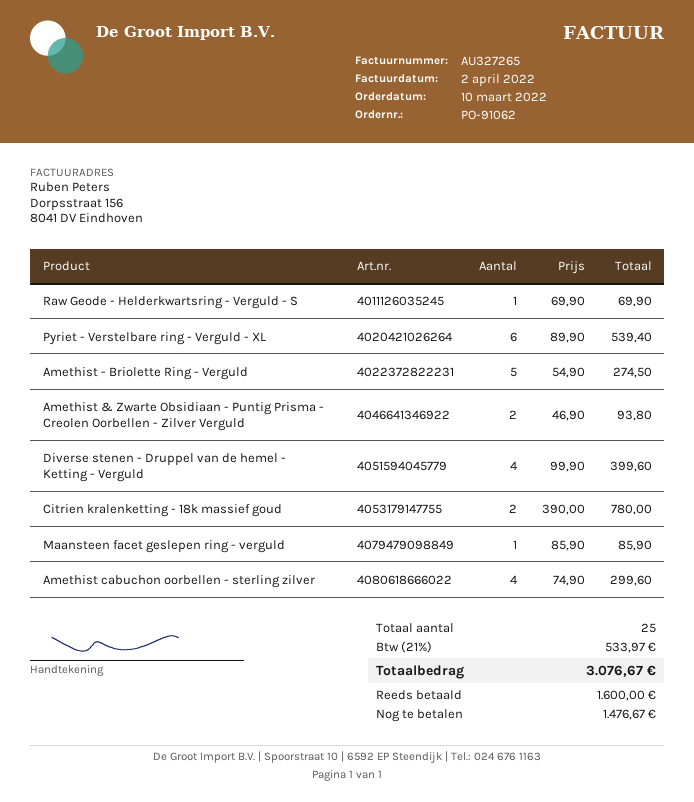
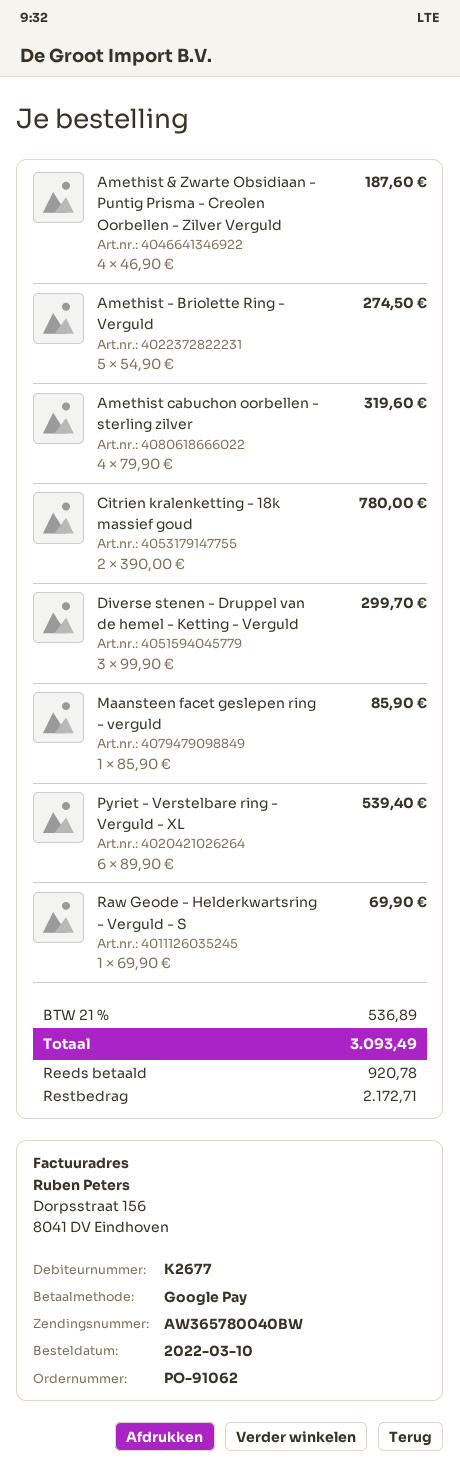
Amethist & Zwarte Obsidiaan - Puntig Prisma - Creolen Oorbellen - Zilver Verguld: 2 x 46.90 = 93.80 -> 4 x 46.90 = 187.60
Diverse stenen - Druppel van de hemel - Ketting - Verguld: 4 x 99.90 = 399.60 -> 3 x 99.90 = 299.70
Amethist cabuchon oorbellen - sterling zilver: 4 x 74.90 = 299.60 -> 4 x 79.90 = 319.60
tax: 21% = 533.97 -> 21% = 536.89
total: 3076.67 -> 3093.49
deposit: 1600.00 -> 920.78
balance: 1476.67 -> 2172.71

